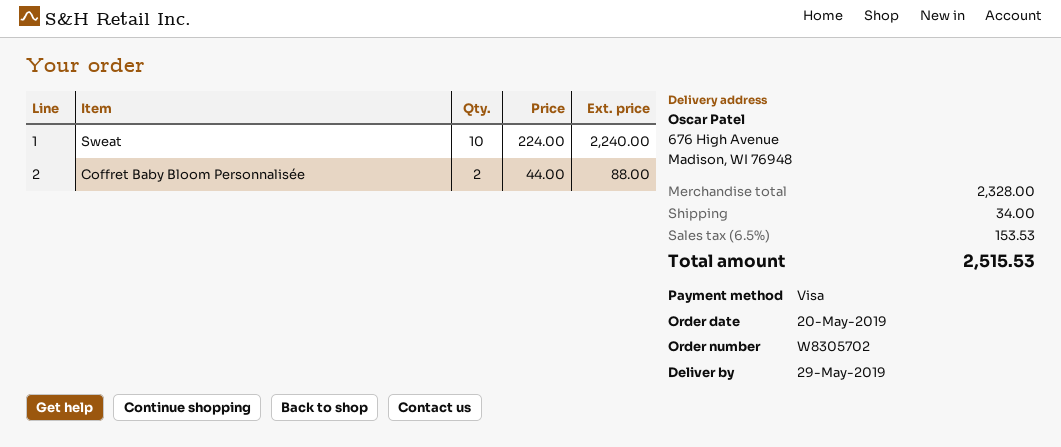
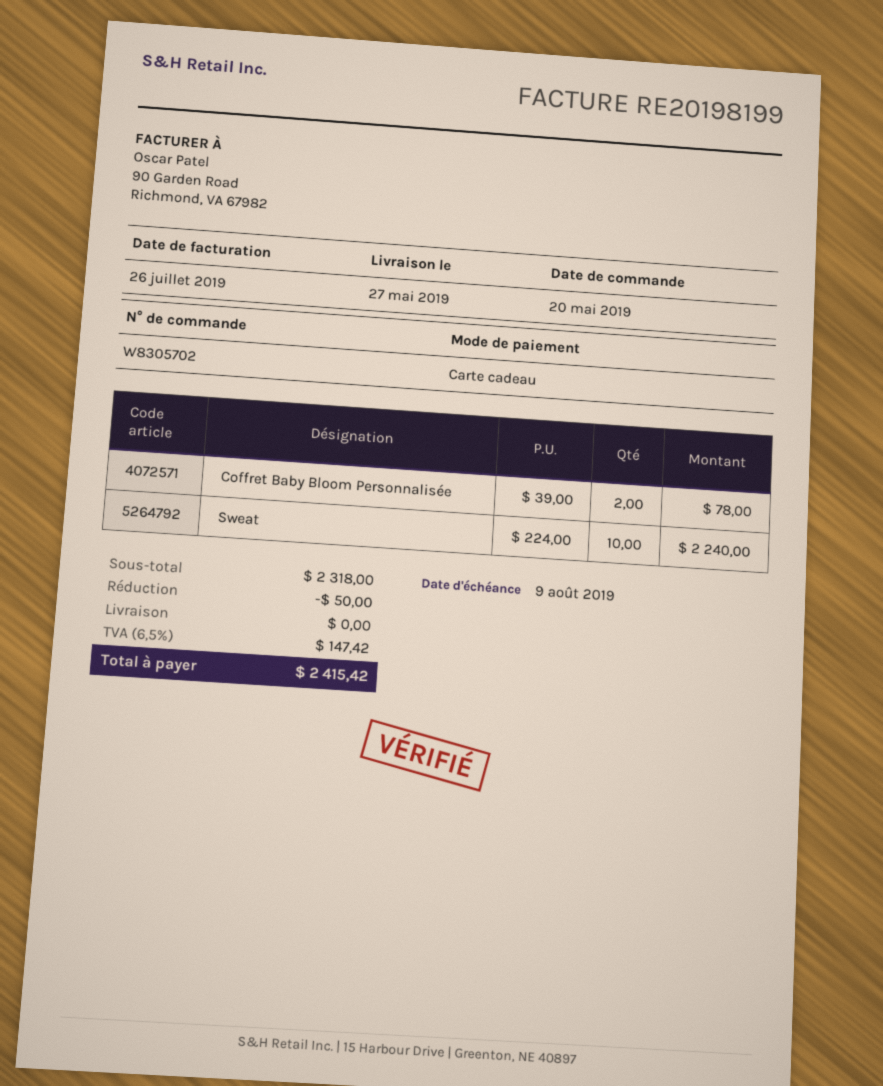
delivery date: 2019-05-29 -> 2019-05-27
payment method: Visa -> gift card
Coffret Baby Bloom Personnalisée: 2 x 44.00 = 88.00 -> 2 x 39.00 = 78.00
subtotal: 2328.00 -> 2318.00
discount: none -> 50.00
shipping: 34.00 -> 0.00
tax: 6.5% = 153.53 -> 6.5% = 147.42
total: 2515.53 -> 2415.42

